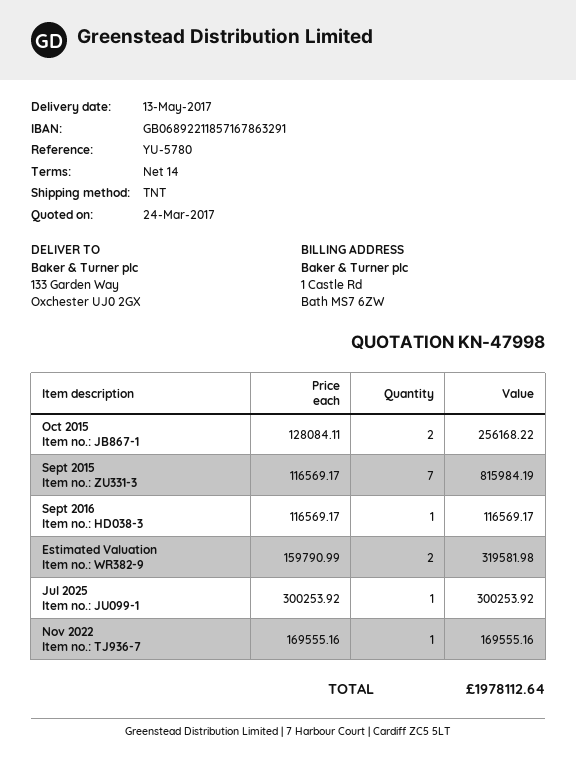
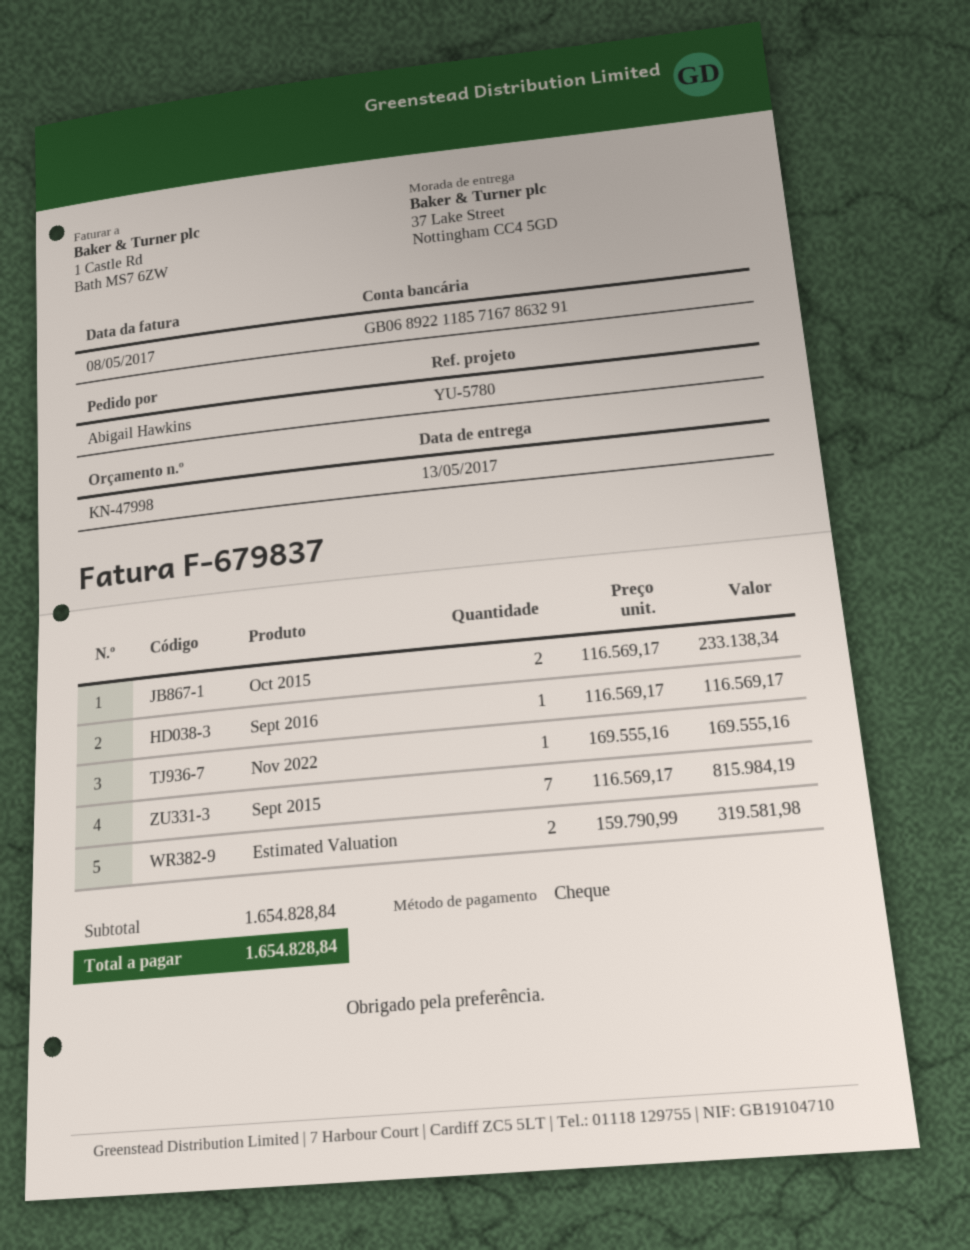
ship to: 133 Garden Way, Oxchester UJ0 2GX -> 37 Lake Street, Nottingham CC4 5GD
Oct 2015: 2 x 128084.11 = 256168.22 -> 2 x 116569.17 = 233138.34
Jul 2025: 1 x 300253.92 = 300253.92 -> none
total: 1978112.64 -> 1654828.84

